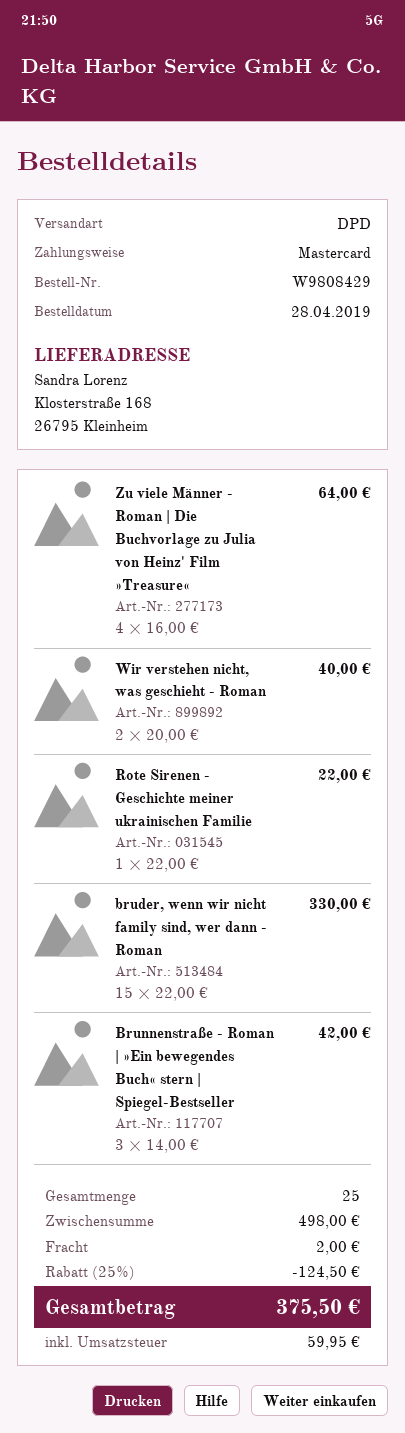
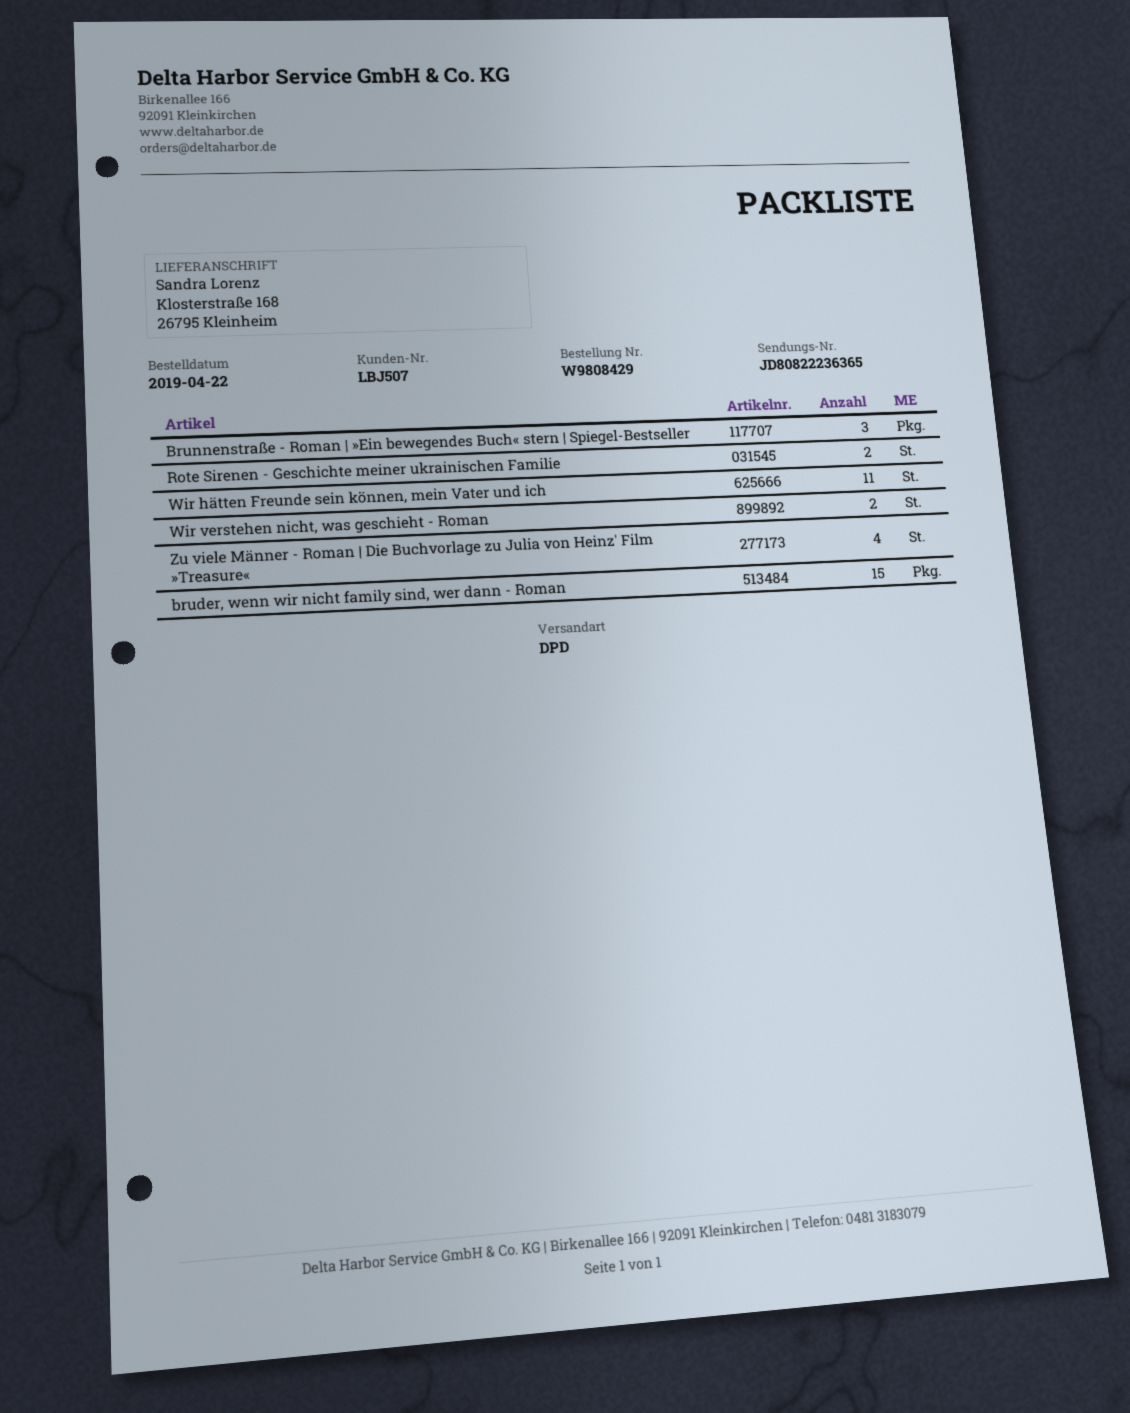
order date: 2019-04-28 -> 2019-04-22
Rote Sirenen - Geschichte meiner ukrainischen Familie: 1 -> 2
Wir hätten Freunde sein können, mein Vater und ich: none -> 11

